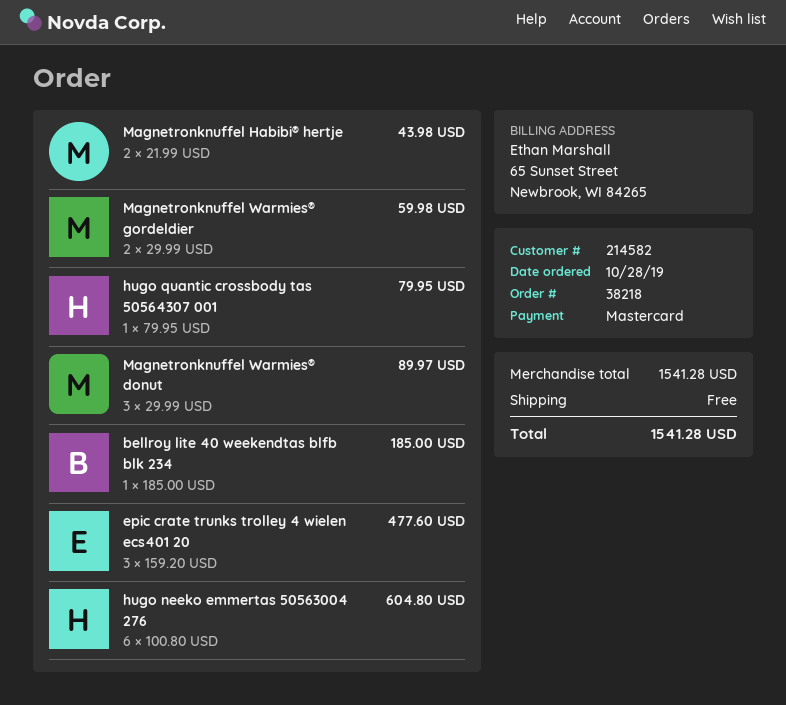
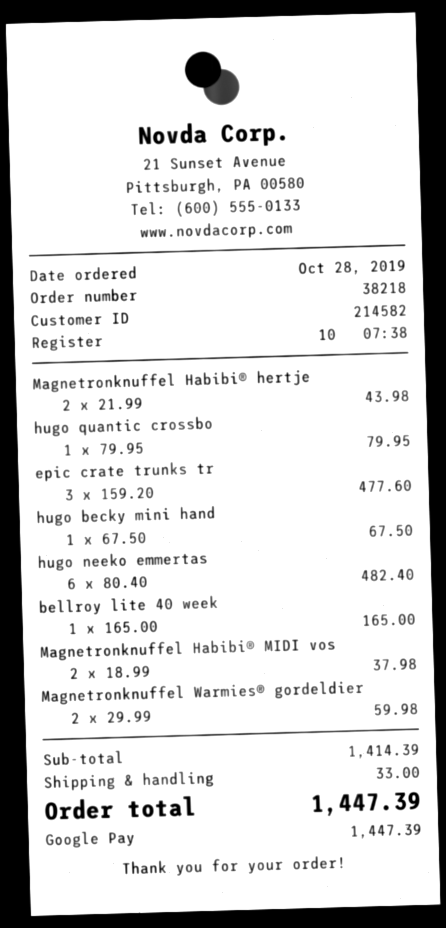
payment method: Mastercard -> Google Pay
Magnetronknuffel Warmies® donut: 3 x 29.99 = 89.97 -> none
bellroy lite 40 weekendtas blfb blk 234: 1 x 185.00 = 185.00 -> 1 x 165.00 = 165.00
hugo neeko emmertas 50563004 276: 6 x 100.80 = 604.80 -> 6 x 80.40 = 482.40
hugo becky mini hand: none -> 1 x 67.50 = 67.50
Magnetronknuffel Habibi® MIDI vos: none -> 2 x 18.99 = 37.98
subtotal: 1541.28 -> 1414.39
shipping: 0.00 -> 33.00
total: 1541.28 -> 1447.39

